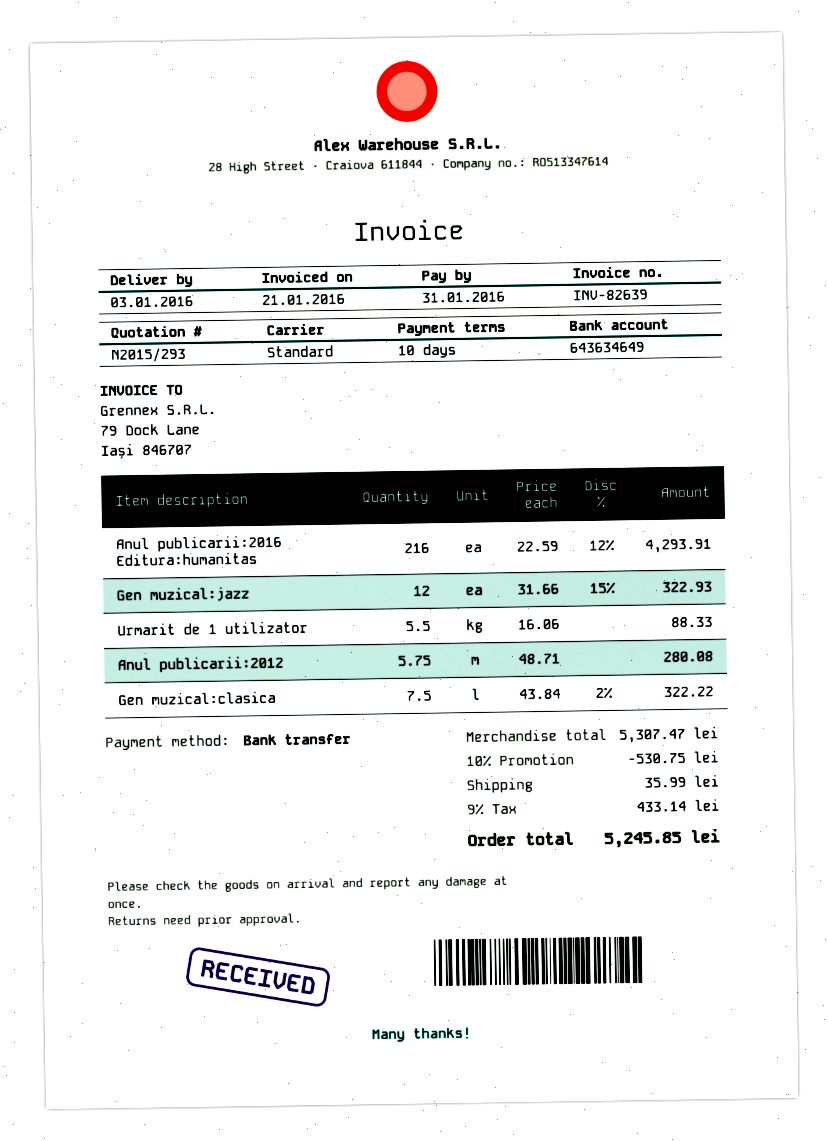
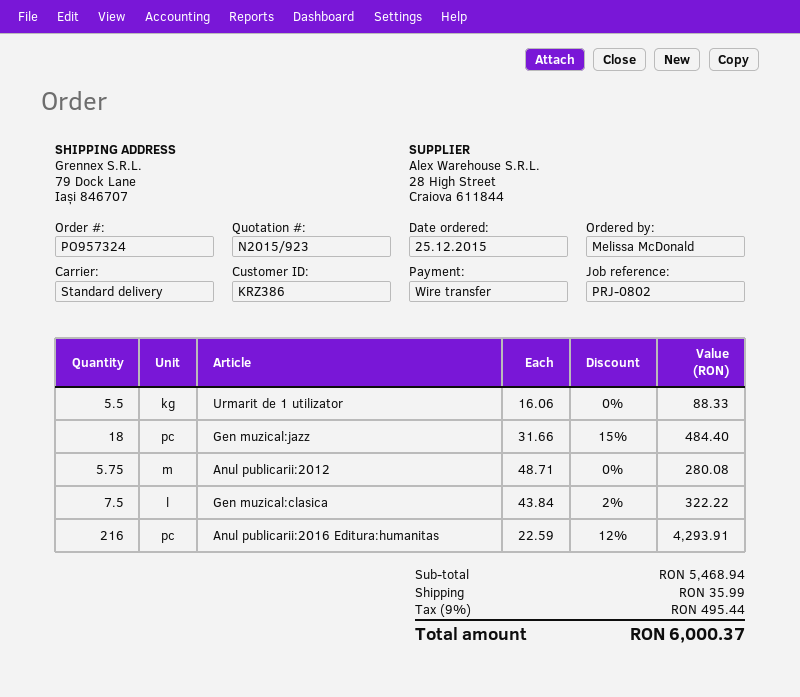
quote number: N2015/293 -> N2015/923
Gen muzical:jazz: 12 x 31.66 - 15% = 322.93 -> 18 x 31.66 - 15% = 484.40
subtotal: 5307.47 -> 5468.94
discount: 10% = 530.75 -> none
tax: 9% = 433.14 -> 9% = 495.44
total: 5245.85 -> 6000.37

